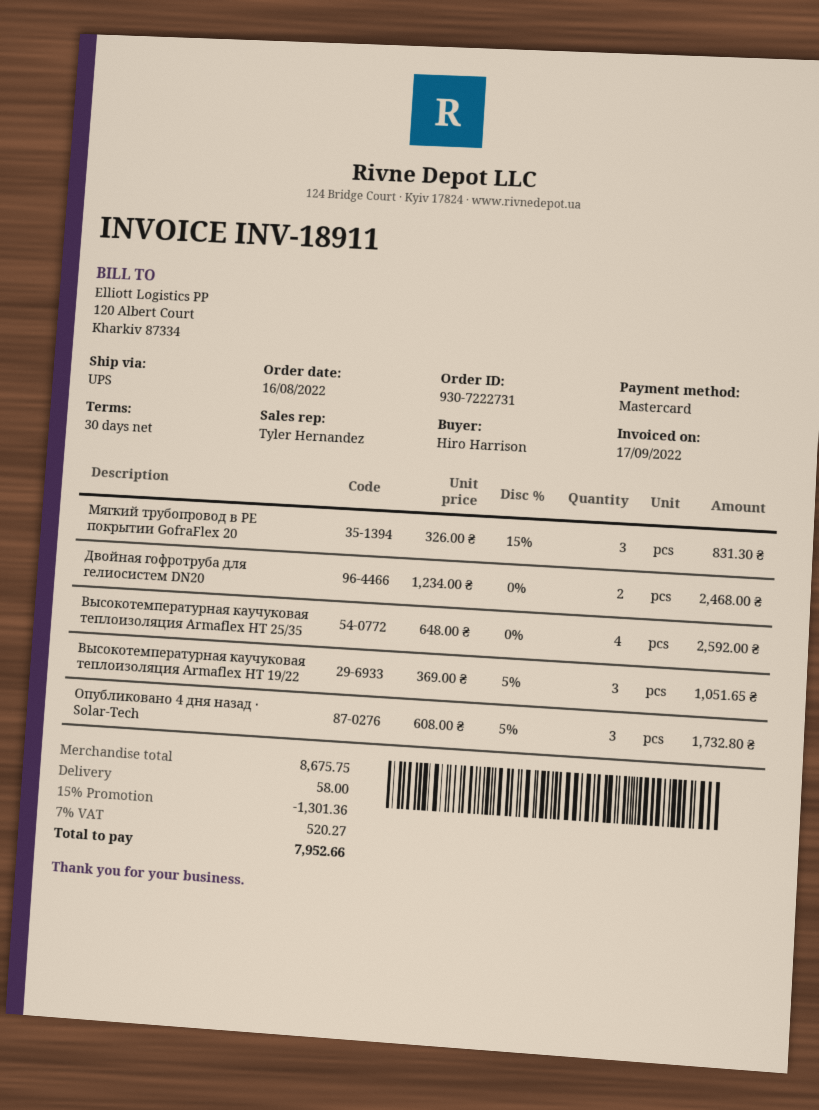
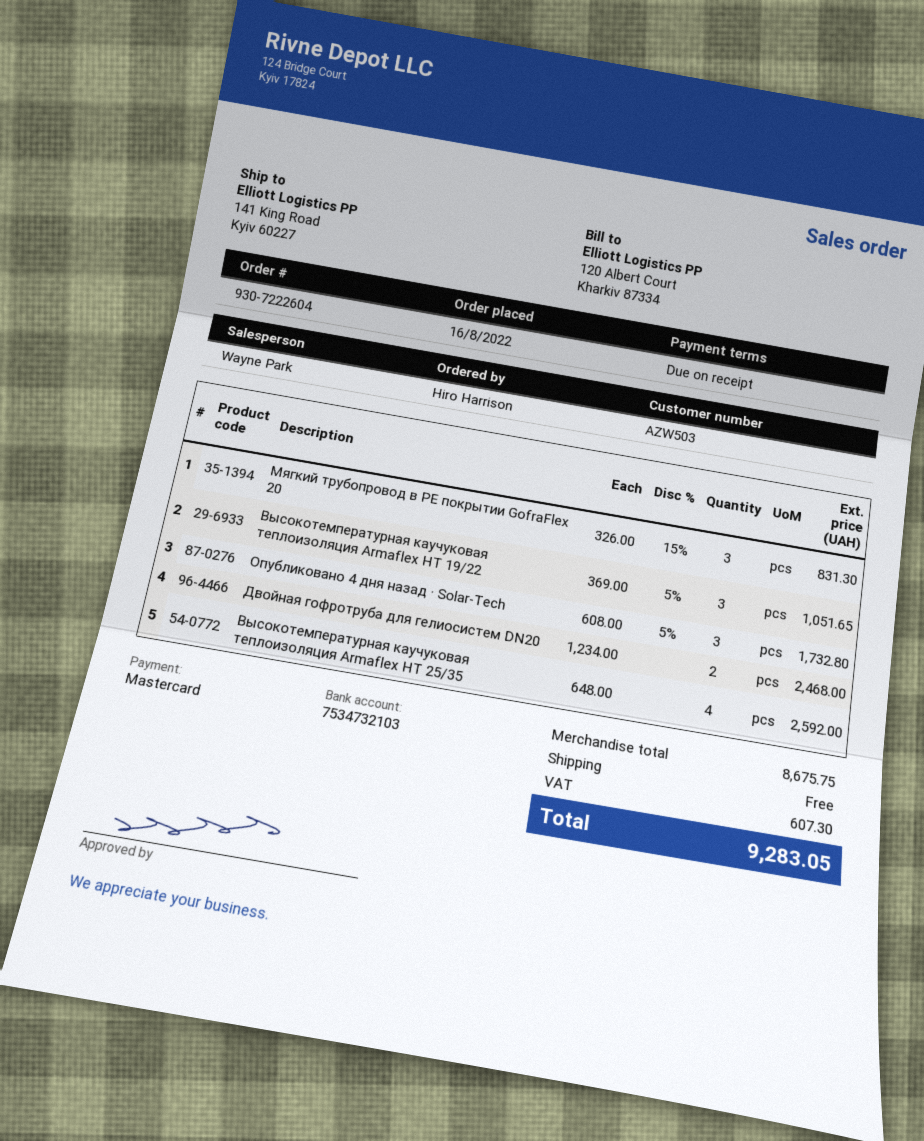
order number: 930-7222731 -> 930-7222604
payment terms: 30 days -> on receipt
sales rep: Tyler Hernandez -> Wayne Park
discount: 15% = 1301.36 -> none
shipping: 58.00 -> 0.00
tax: 520.27 -> 607.30
total: 7952.66 -> 9283.05

